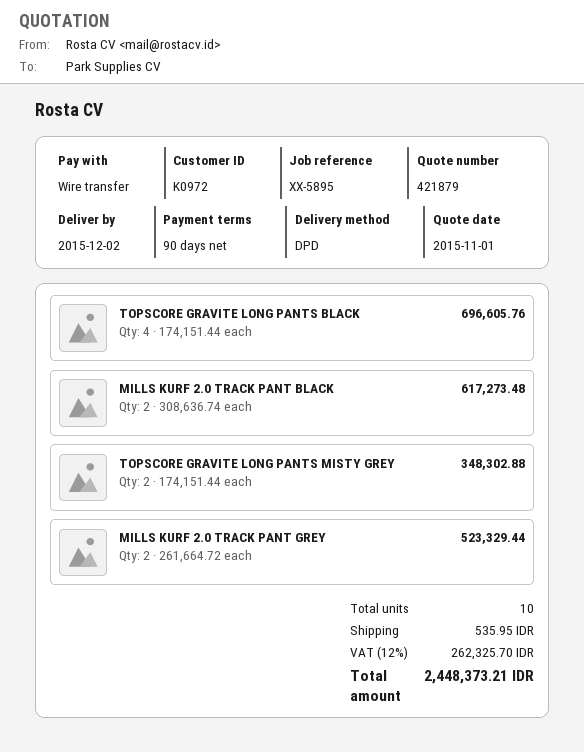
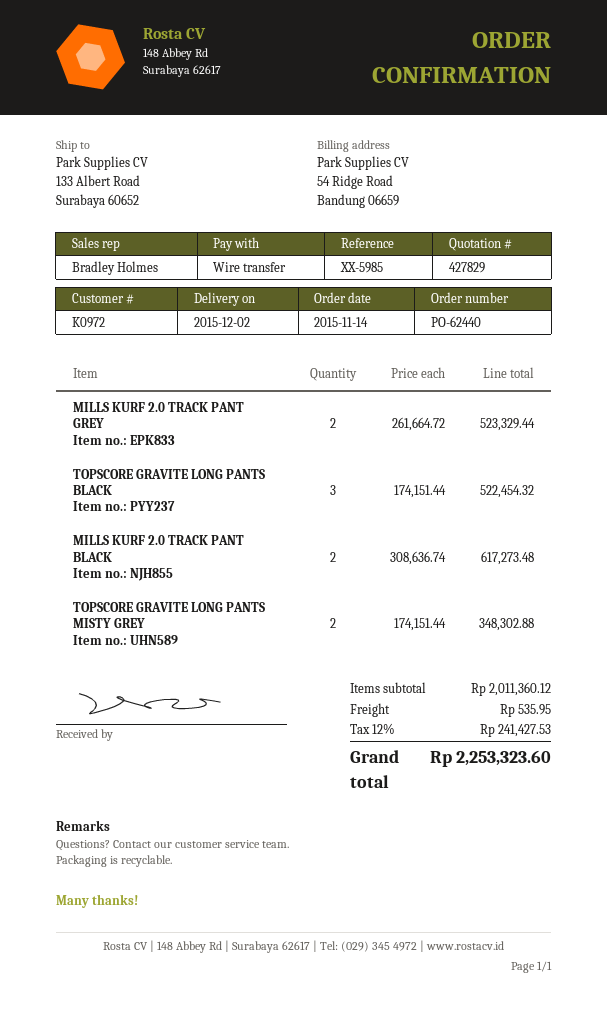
quote number: 421879 -> 427829
reference: XX-5895 -> XX-5985
TOPSCORE GRAVITE LONG PANTS BLACK: 4 x 174151.44 = 696605.76 -> 3 x 174151.44 = 522454.32
tax: 12% = 262325.70 -> 12% = 241427.53
total: 2448373.21 -> 2253323.60

